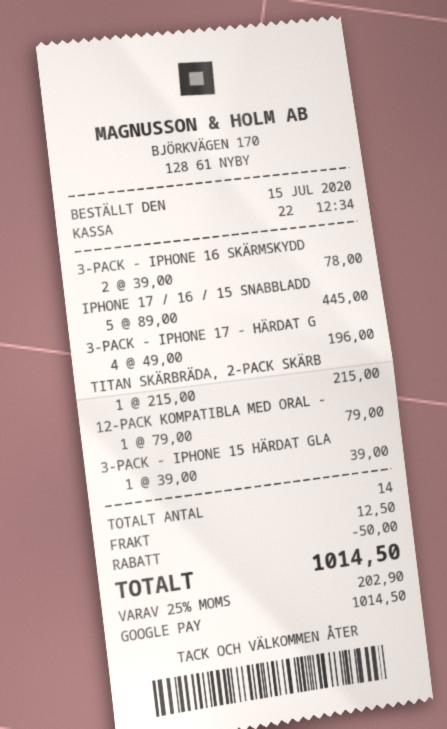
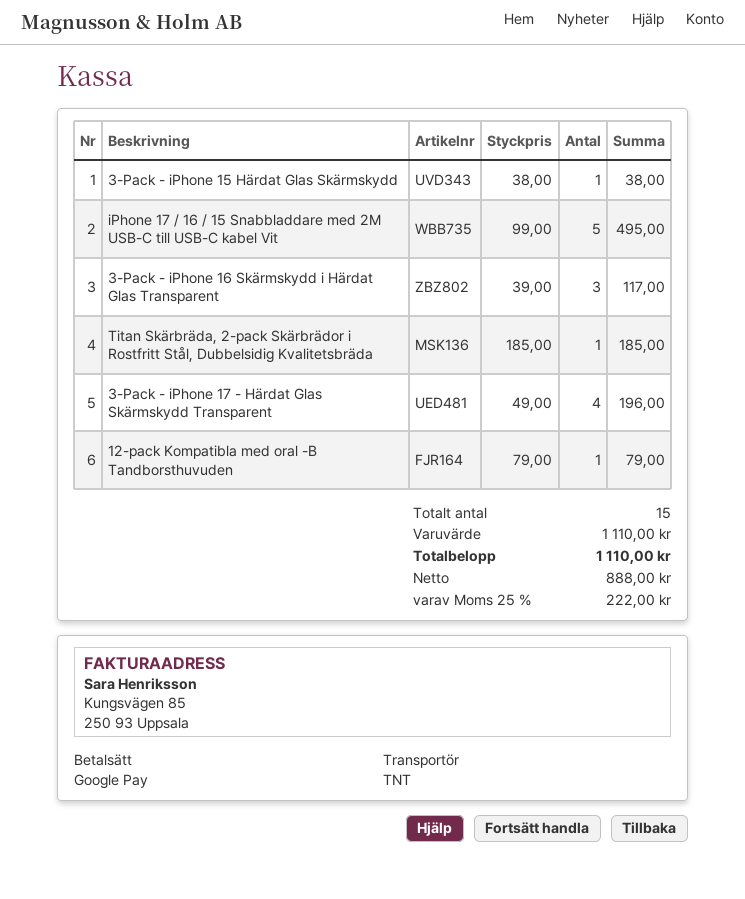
3-PACK - IPHONE 16 SKÄRMSKYDD: 2 x 39.00 = 78.00 -> 3 x 39.00 = 117.00
IPHONE 17 / 16 / 15 SNABBLADD: 5 x 89.00 = 445.00 -> 5 x 99.00 = 495.00
TITAN SKÄRBRÄDA, 2-PACK SKÄRB: 1 x 215.00 = 215.00 -> 1 x 185.00 = 185.00
3-PACK - IPHONE 15 HÄRDAT GLA: 1 x 39.00 = 39.00 -> 1 x 38.00 = 38.00
total quantity: 14 -> 15
discount: 50.00 -> none
shipping: 12.50 -> none
tax: 25% = 202.90 -> 25% = 222.00
total: 1014.50 -> 1110.00

